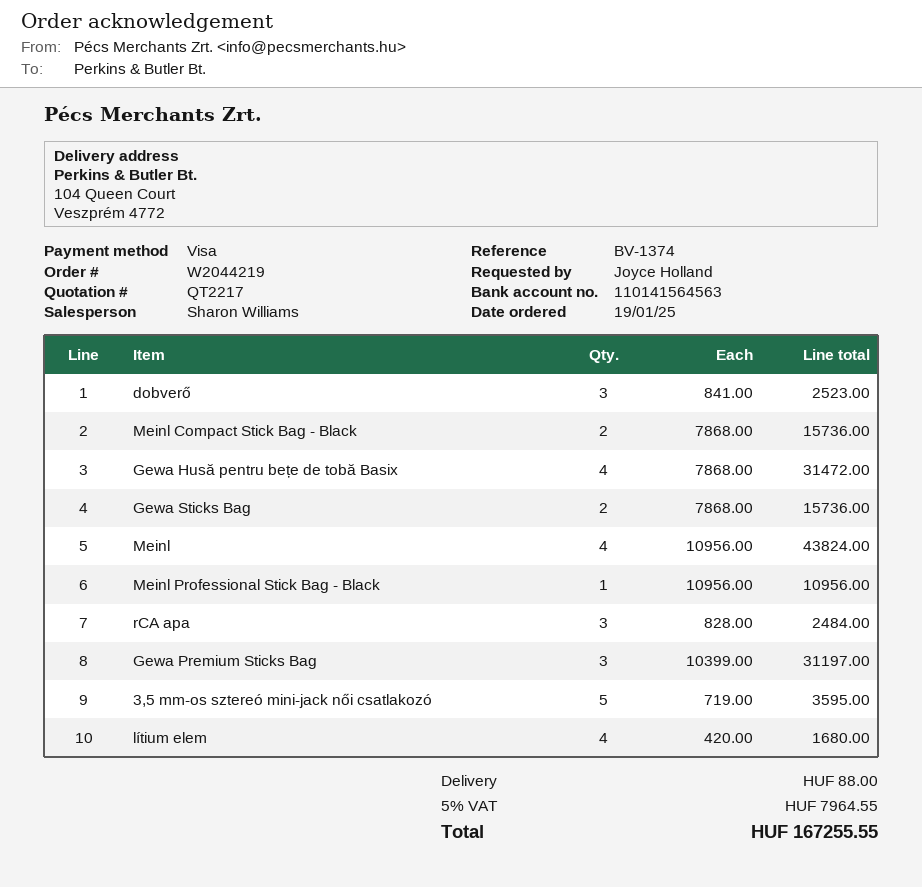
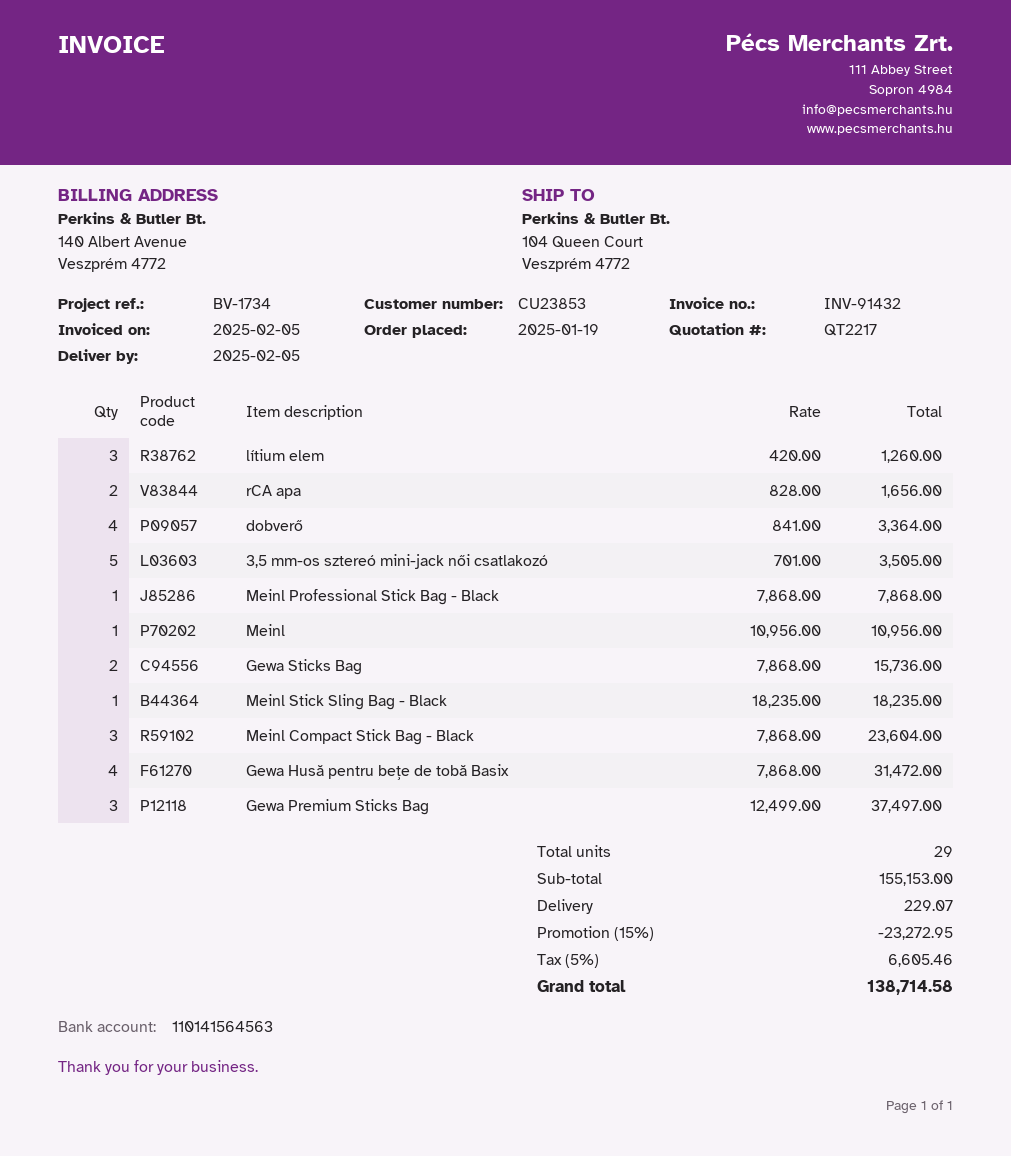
reference: BV-1374 -> BV-1734
dobverő: 3 x 841.00 = 2523.00 -> 4 x 841.00 = 3364.00
Meinl Compact Stick Bag - Black: 2 x 7868.00 = 15736.00 -> 3 x 7868.00 = 23604.00
Meinl: 4 x 10956.00 = 43824.00 -> 1 x 10956.00 = 10956.00
Meinl Professional Stick Bag - Black: 1 x 10956.00 = 10956.00 -> 1 x 7868.00 = 7868.00
rCA apa: 3 x 828.00 = 2484.00 -> 2 x 828.00 = 1656.00
Gewa Premium Sticks Bag: 3 x 10399.00 = 31197.00 -> 3 x 12499.00 = 37497.00
3,5 mm-os sztereó mini-jack női csatlakozó: 5 x 719.00 = 3595.00 -> 5 x 701.00 = 3505.00
lítium elem: 4 x 420.00 = 1680.00 -> 3 x 420.00 = 1260.00
Meinl Stick Sling Bag - Black: none -> 1 x 18235.00 = 18235.00
discount: none -> 15% = 23272.95
shipping: 88.00 -> 229.07
tax: 5% = 7964.55 -> 5% = 6605.46
total: 167255.55 -> 138714.58

